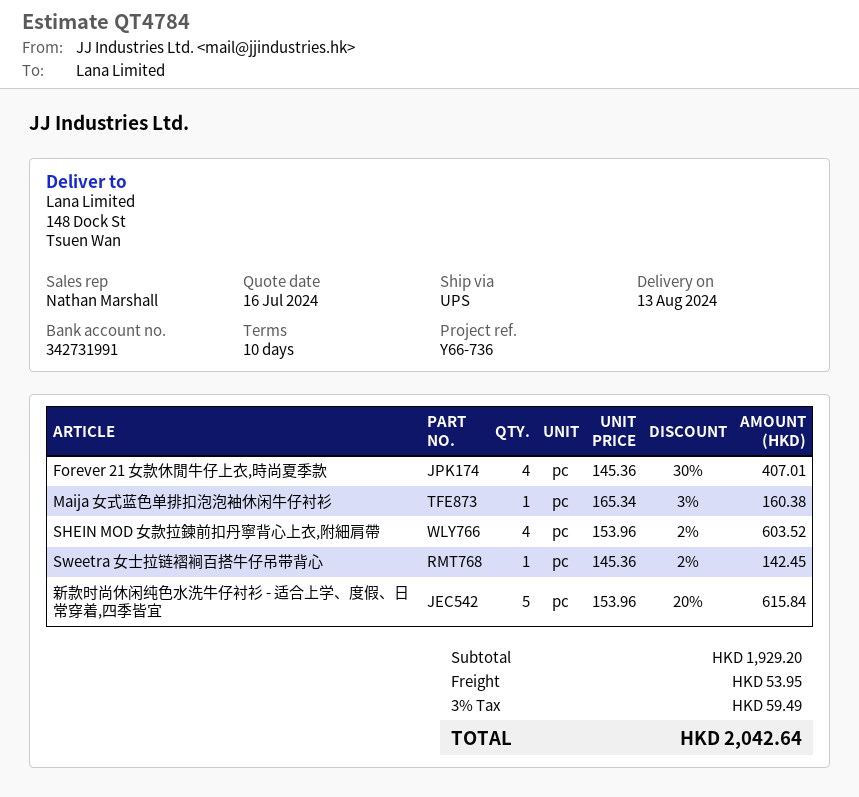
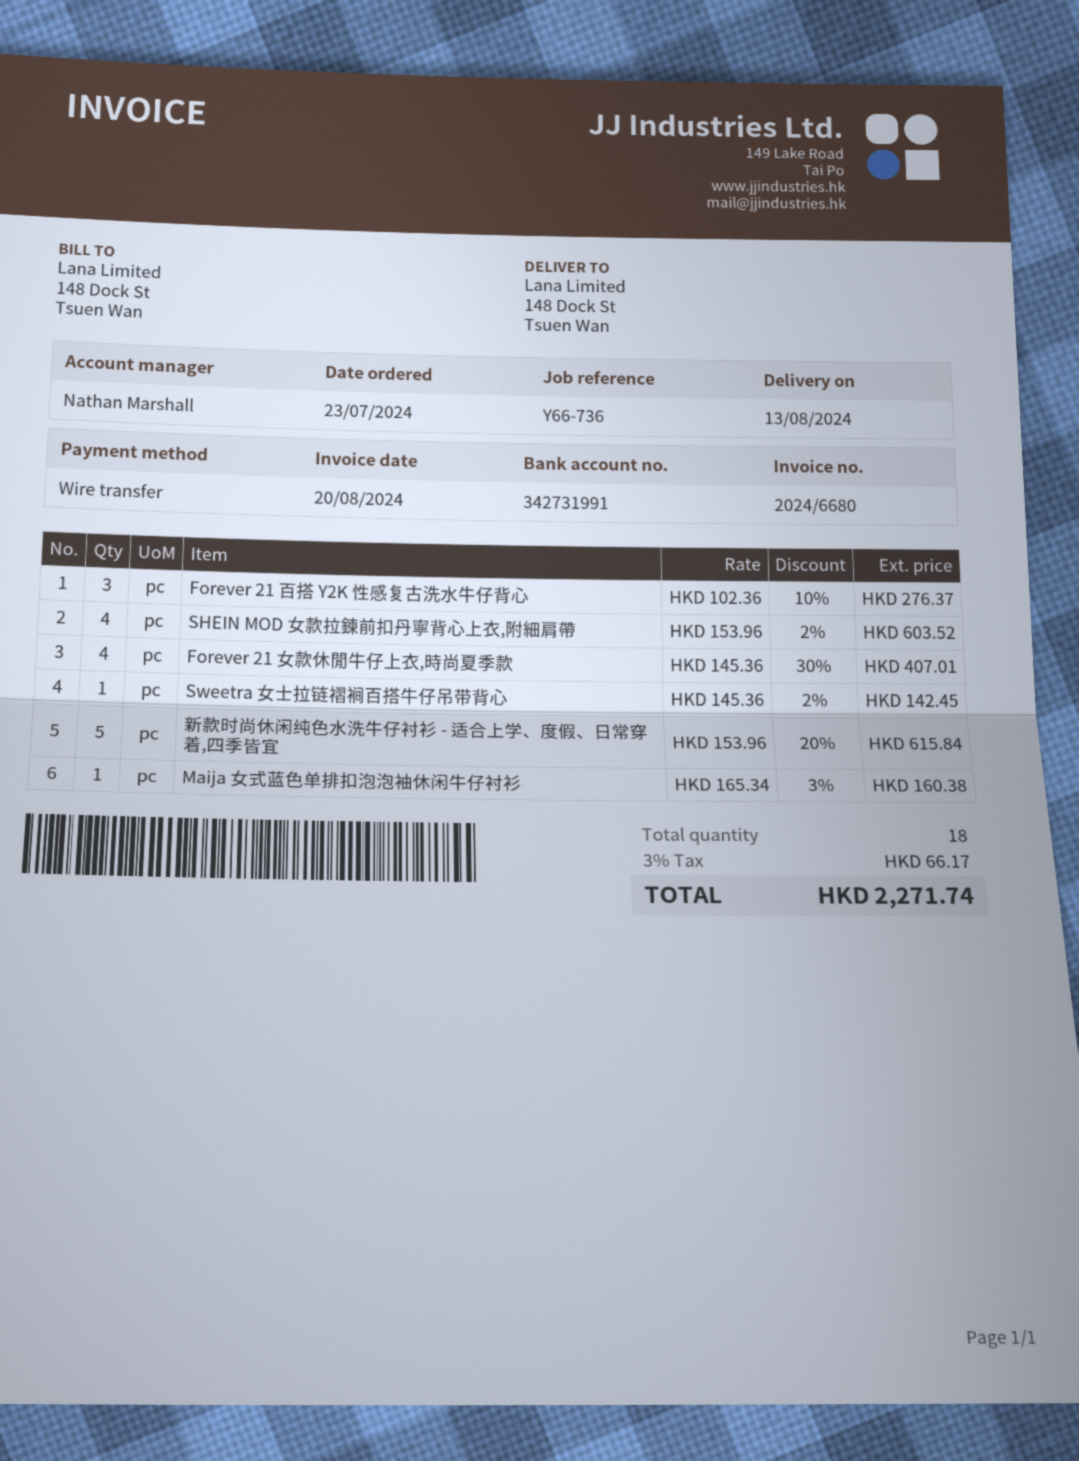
Forever 21 百搭 Y2K 性感复古洗水牛仔背心: none -> 3 x 102.36 - 10% = 276.37
shipping: 53.95 -> none
tax: 3% = 59.49 -> 3% = 66.17
total: 2042.64 -> 2271.74

